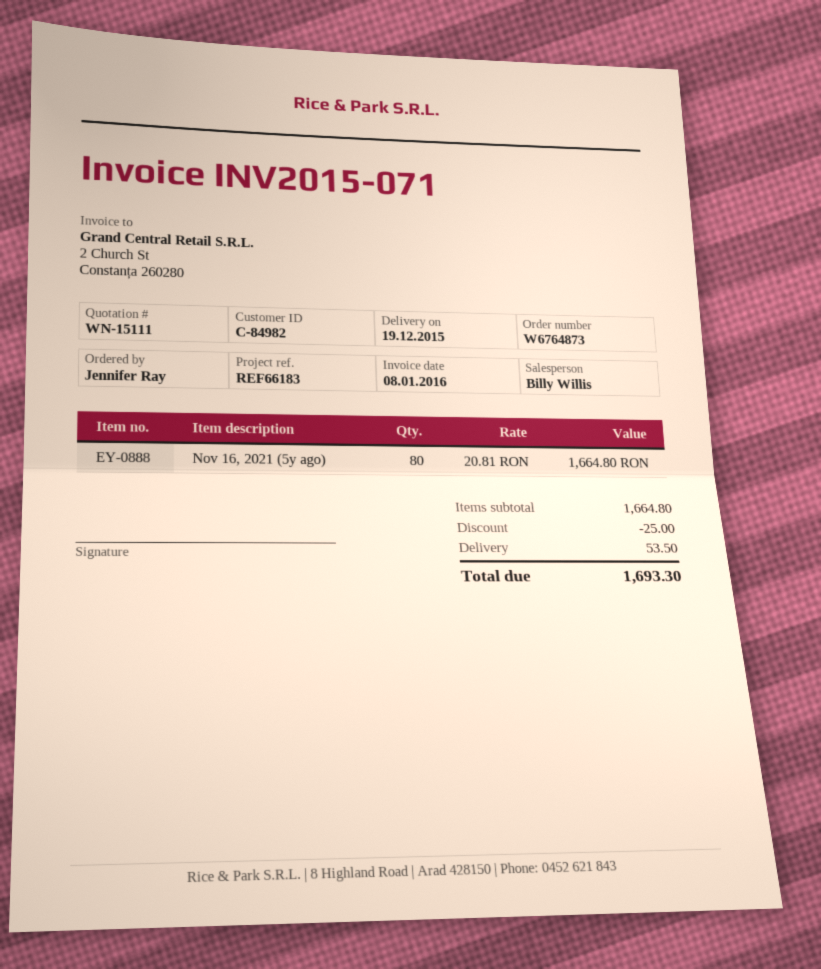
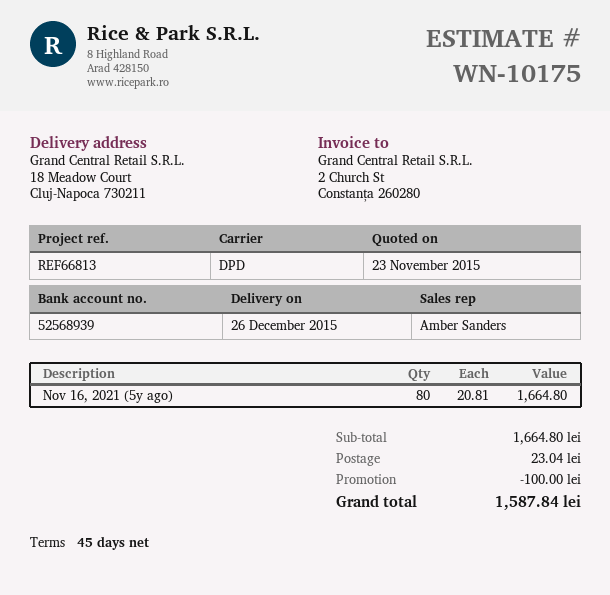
quote number: WN-15111 -> WN-10175
delivery date: 2015-12-19 -> 2015-12-26
reference: REF66183 -> REF66813
sales rep: Billy Willis -> Amber Sanders
discount: 25.00 -> 100.00
shipping: 53.50 -> 23.04
total: 1693.30 -> 1587.84

